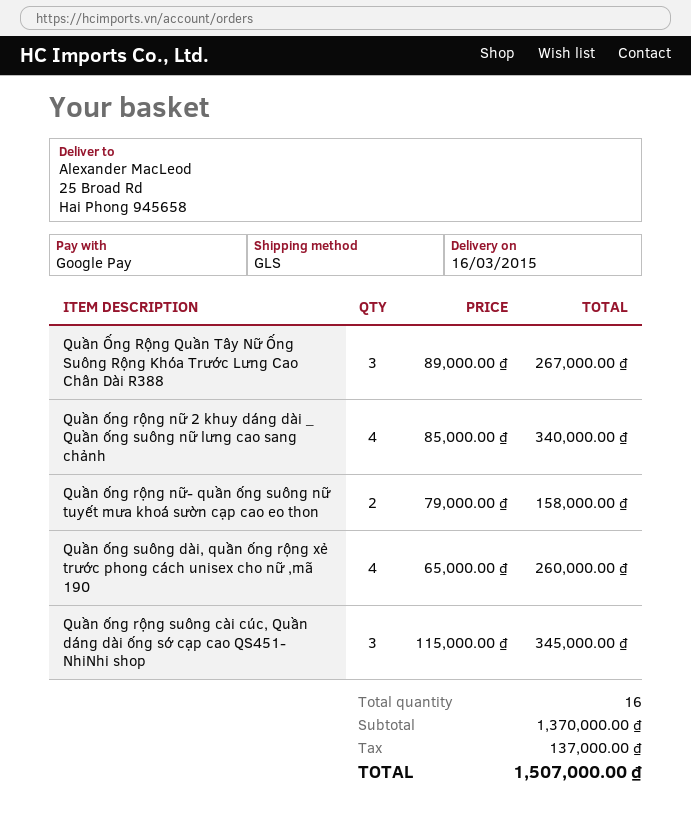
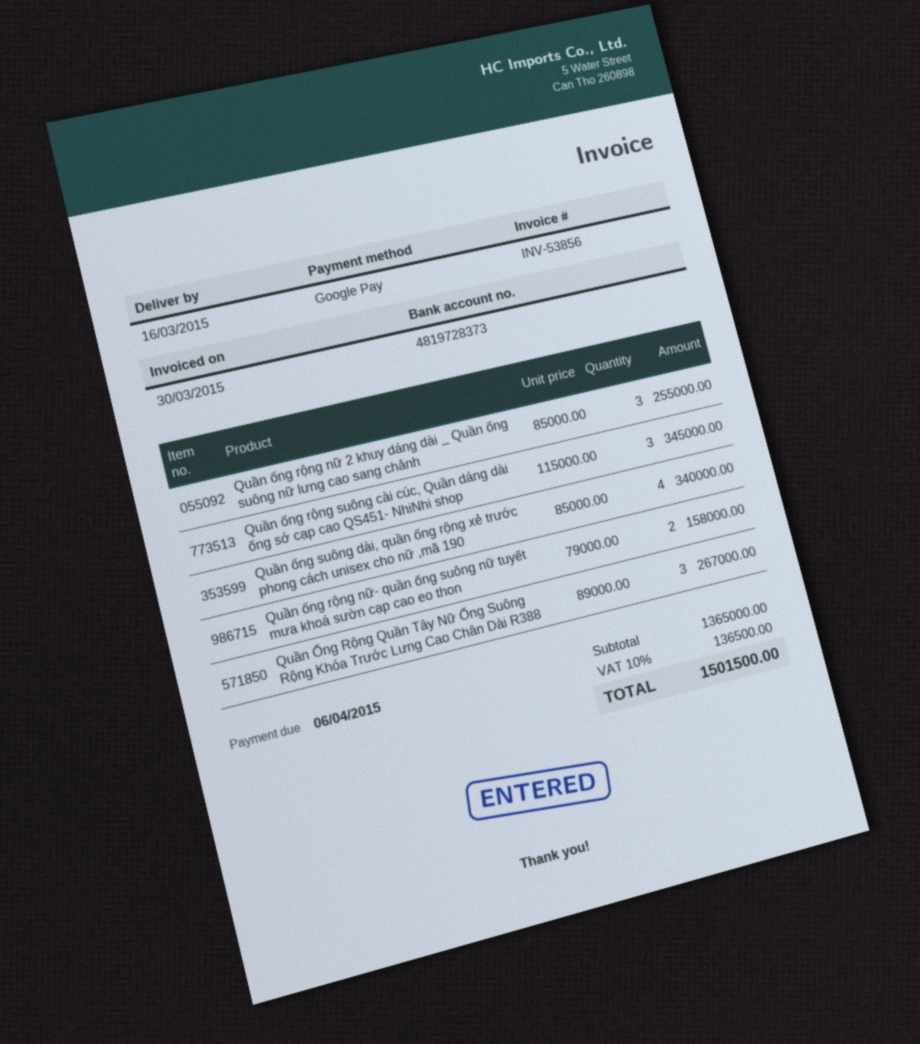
Quần ống rộng nữ 2 khuy dáng dài _ Quần ống suông nữ lưng cao sang chảnh: 4 x 85000.00 = 340000.00 -> 3 x 85000.00 = 255000.00
Quần ống suông dài, quần ống rộng xẻ trước phong cách unisex cho nữ ,mã 190: 4 x 65000.00 = 260000.00 -> 4 x 85000.00 = 340000.00
subtotal: 1370000.00 -> 1365000.00
tax: 137000.00 -> 136500.00
total: 1507000.00 -> 1501500.00

